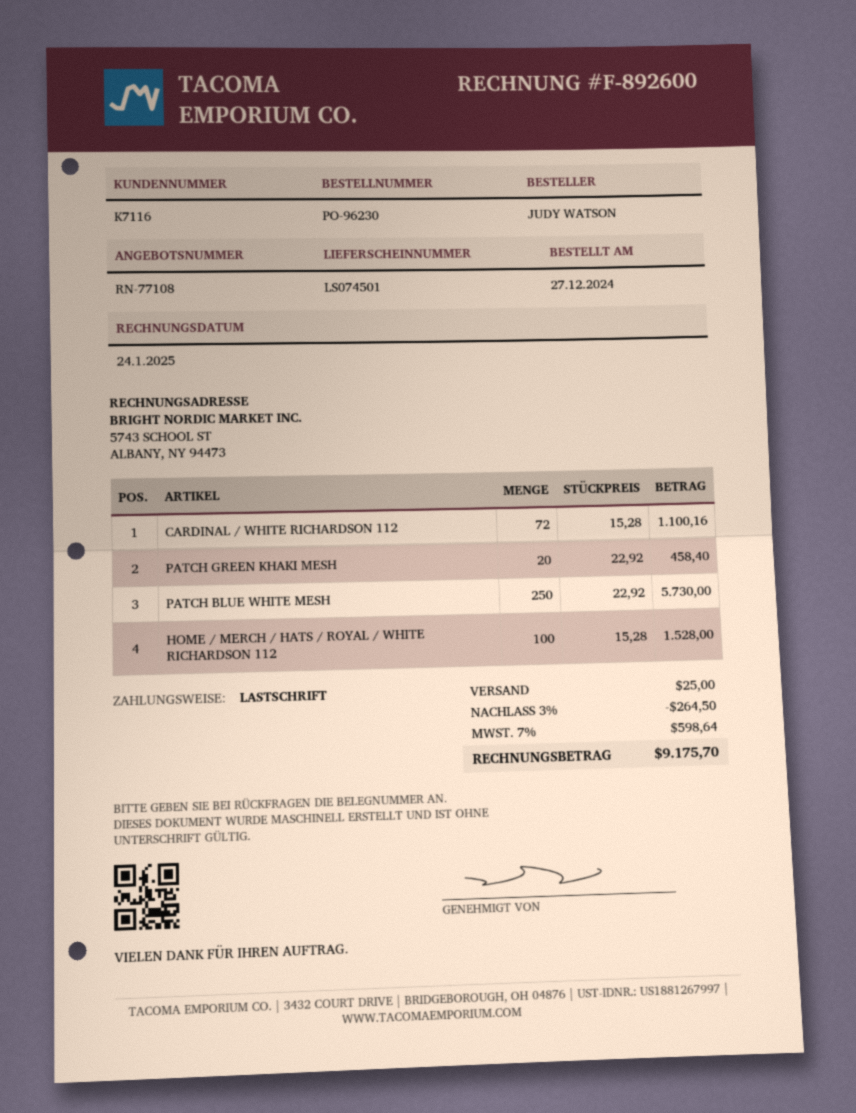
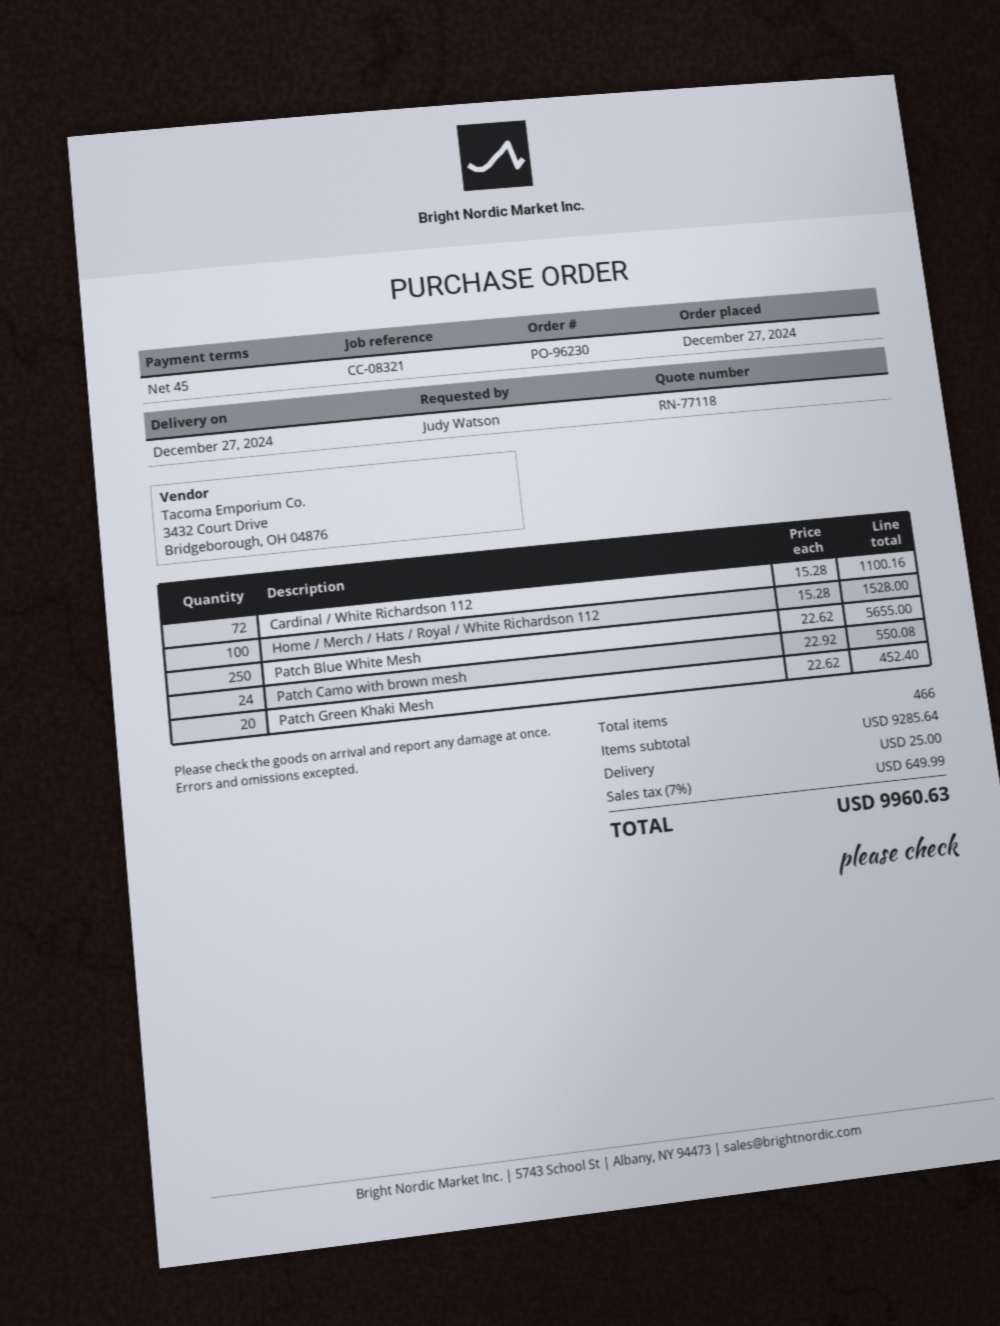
quote number: RN-77108 -> RN-77118
PATCH GREEN KHAKI MESH: 20 x 22.92 = 458.40 -> 20 x 22.62 = 452.40
PATCH BLUE WHITE MESH: 250 x 22.92 = 5730.00 -> 250 x 22.62 = 5655.00
Patch Camo with brown mesh: none -> 24 x 22.92 = 550.08
discount: 3% = 264.50 -> none
tax: 7% = 598.64 -> 7% = 649.99
total: 9175.70 -> 9960.63

